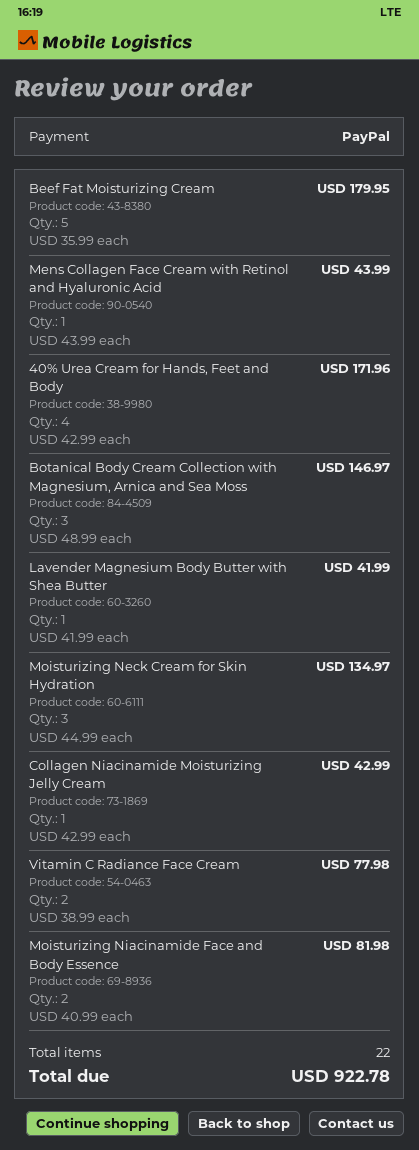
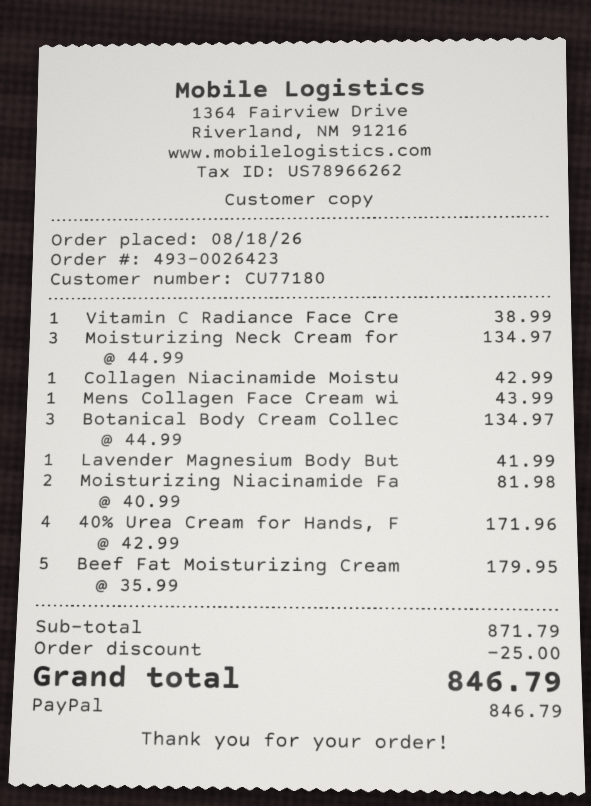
Botanical Body Cream Collection with Magnesium, Arnica and Sea Moss: 3 x 48.99 = 146.97 -> 3 x 44.99 = 134.97
Vitamin C Radiance Face Cream: 2 x 38.99 = 77.98 -> 1 x 38.99 = 38.99
discount: none -> 25.00
total: 922.78 -> 846.79

